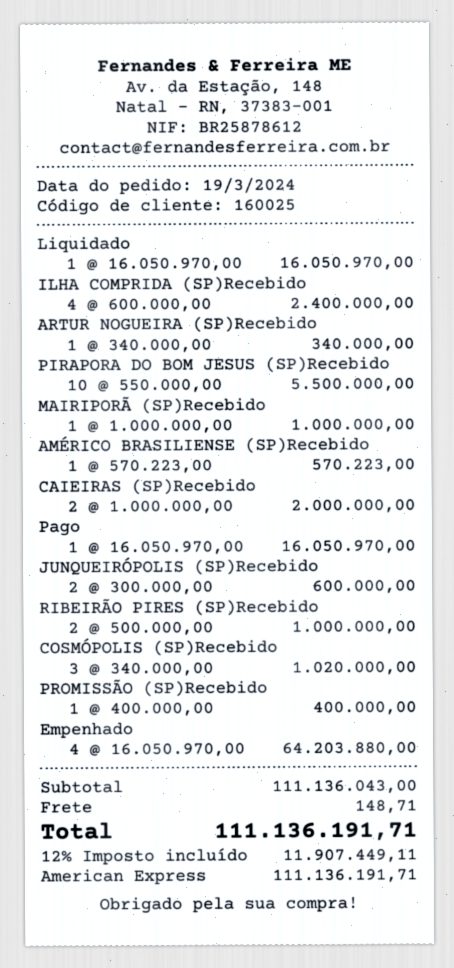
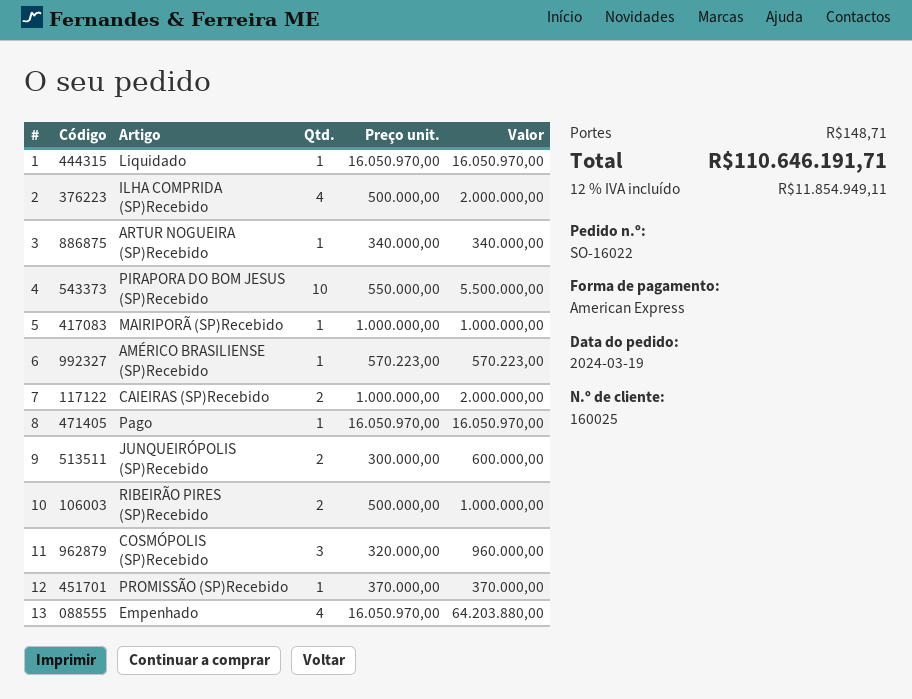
ILHA COMPRIDA (SP)Recebido: 4 x 600000.00 = 2400000.00 -> 4 x 500000.00 = 2000000.00
COSMÓPOLIS (SP)Recebido: 3 x 340000.00 = 1020000.00 -> 3 x 320000.00 = 960000.00
PROMISSÃO (SP)Recebido: 1 x 400000.00 = 400000.00 -> 1 x 370000.00 = 370000.00
tax: 12% = 11907449.11 -> 12% = 11854949.11
total: 111136191.71 -> 110646191.71

